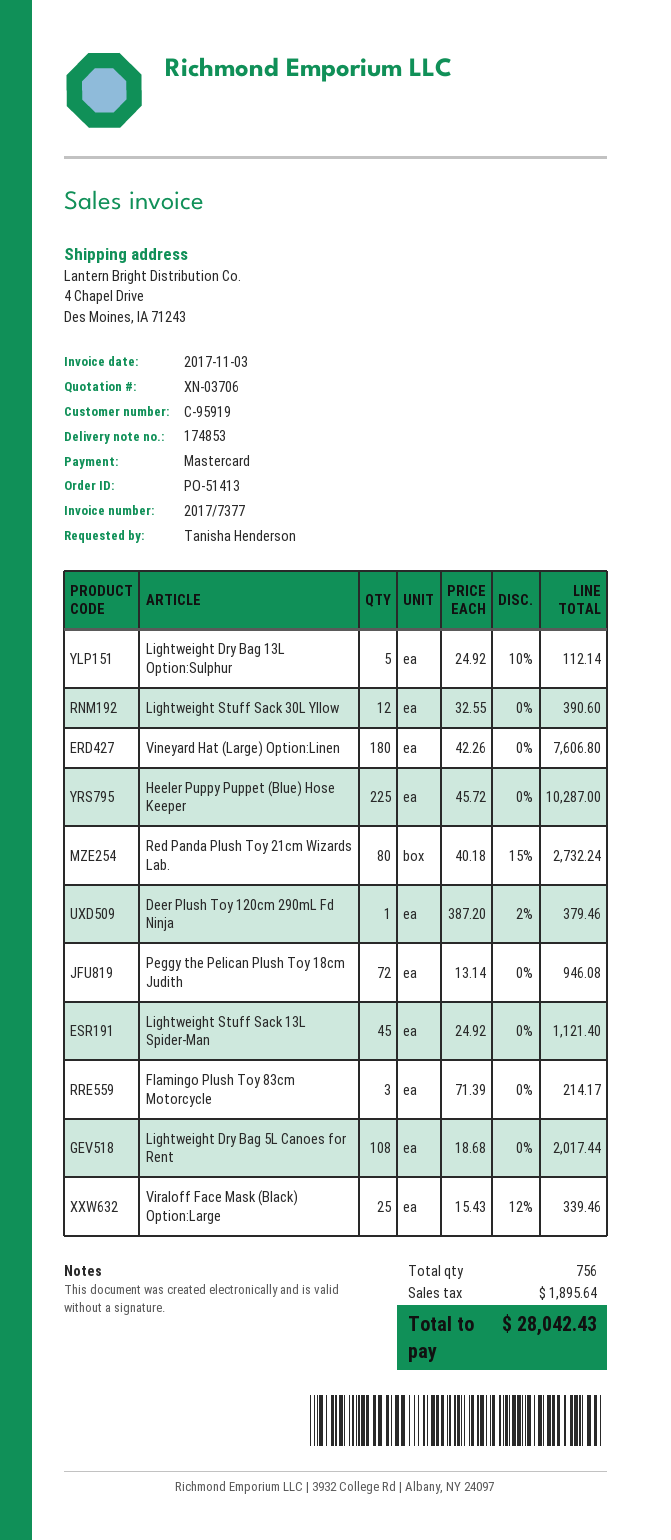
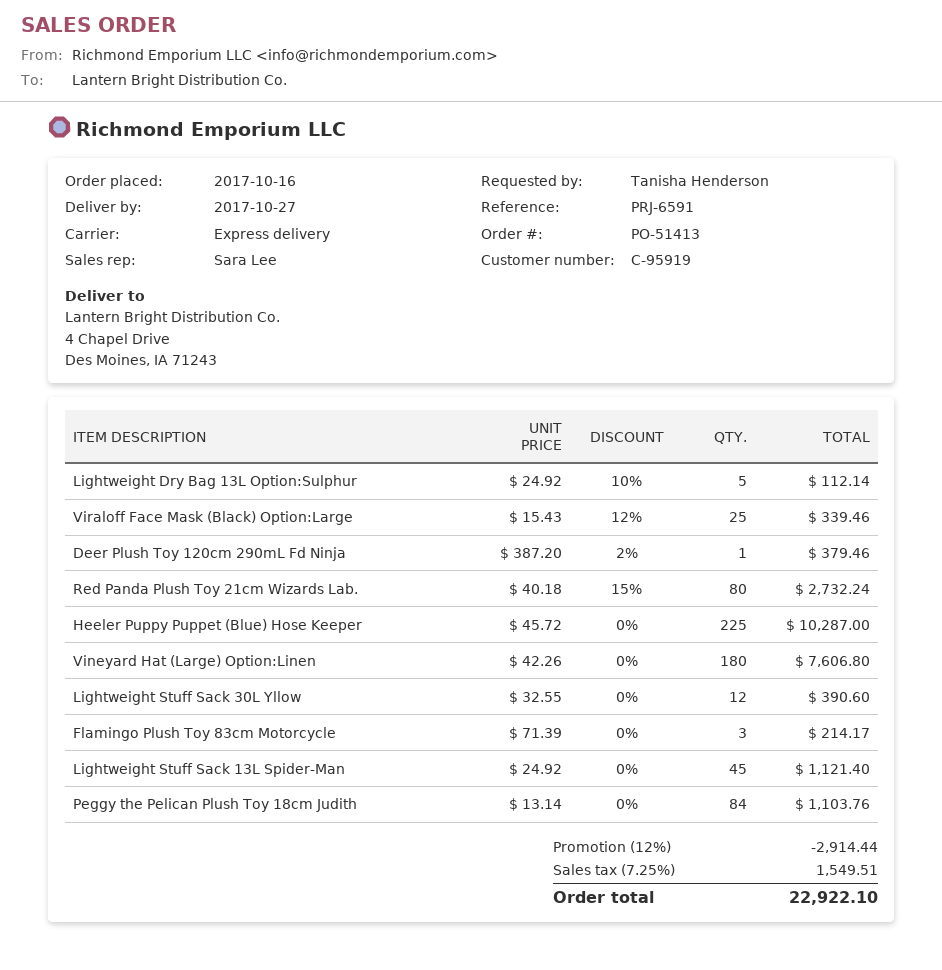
Peggy the Pelican Plush Toy 18cm Judith: 72 x 13.14 = 946.08 -> 84 x 13.14 = 1103.76
Lightweight Dry Bag 5L Canoes for Rent: 108 x 18.68 = 2017.44 -> none
discount: none -> 12% = 2914.44
tax: 1895.64 -> 1549.51
total: 28042.43 -> 22922.10

